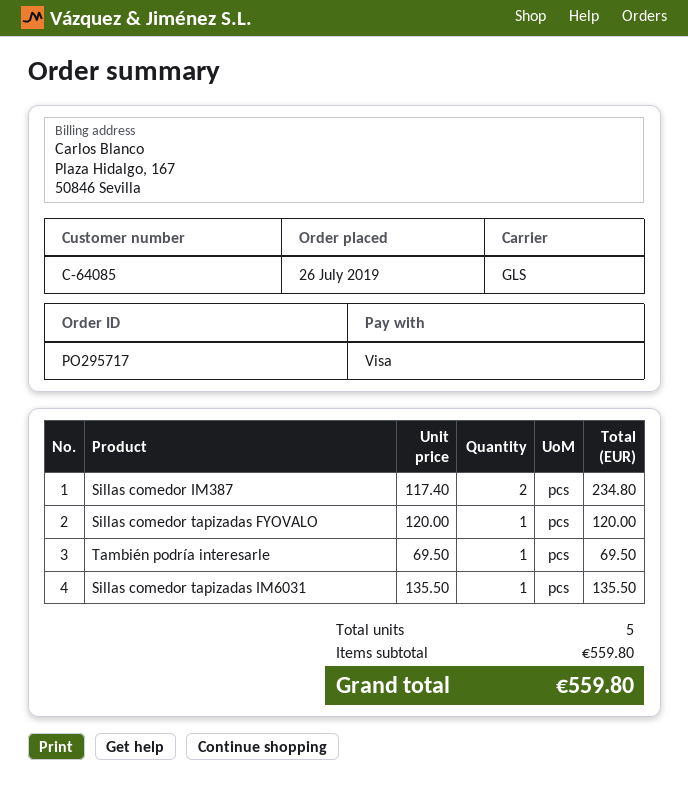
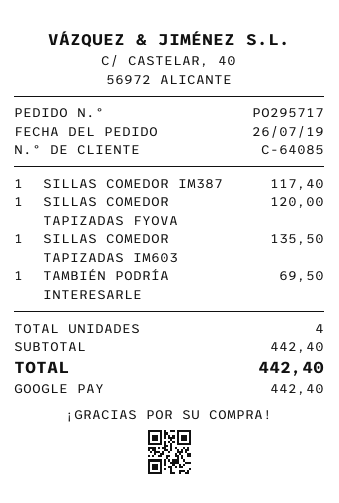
payment method: Visa -> Google Pay
Sillas comedor IM387: 2 for 234.80 -> 1 for 117.40
total quantity: 5 -> 4
subtotal: 559.80 -> 442.40
total: 559.80 -> 442.40

